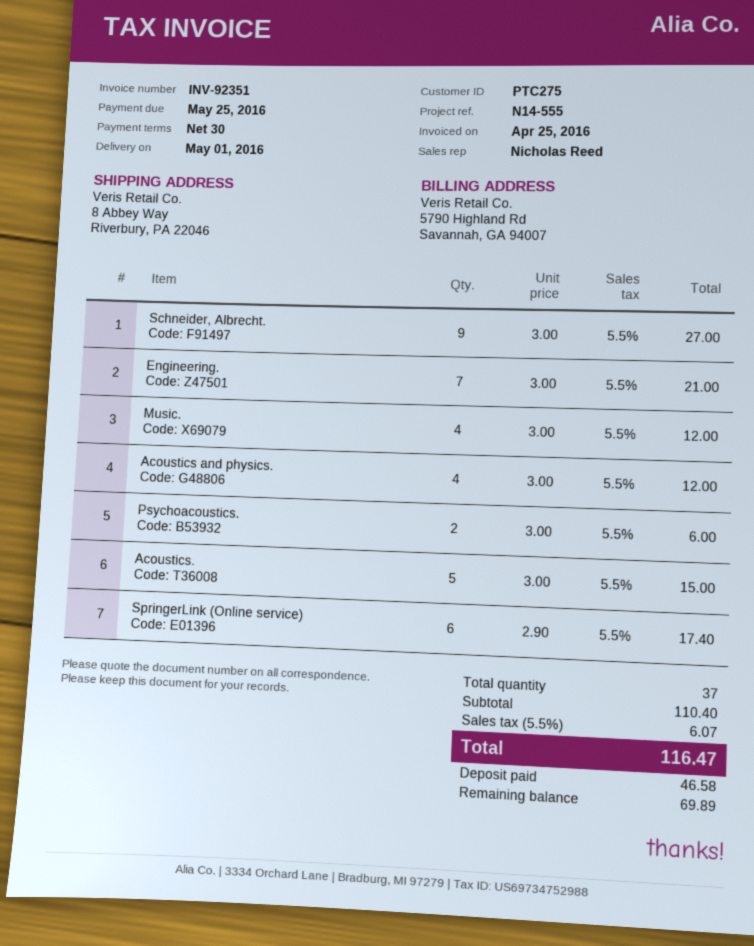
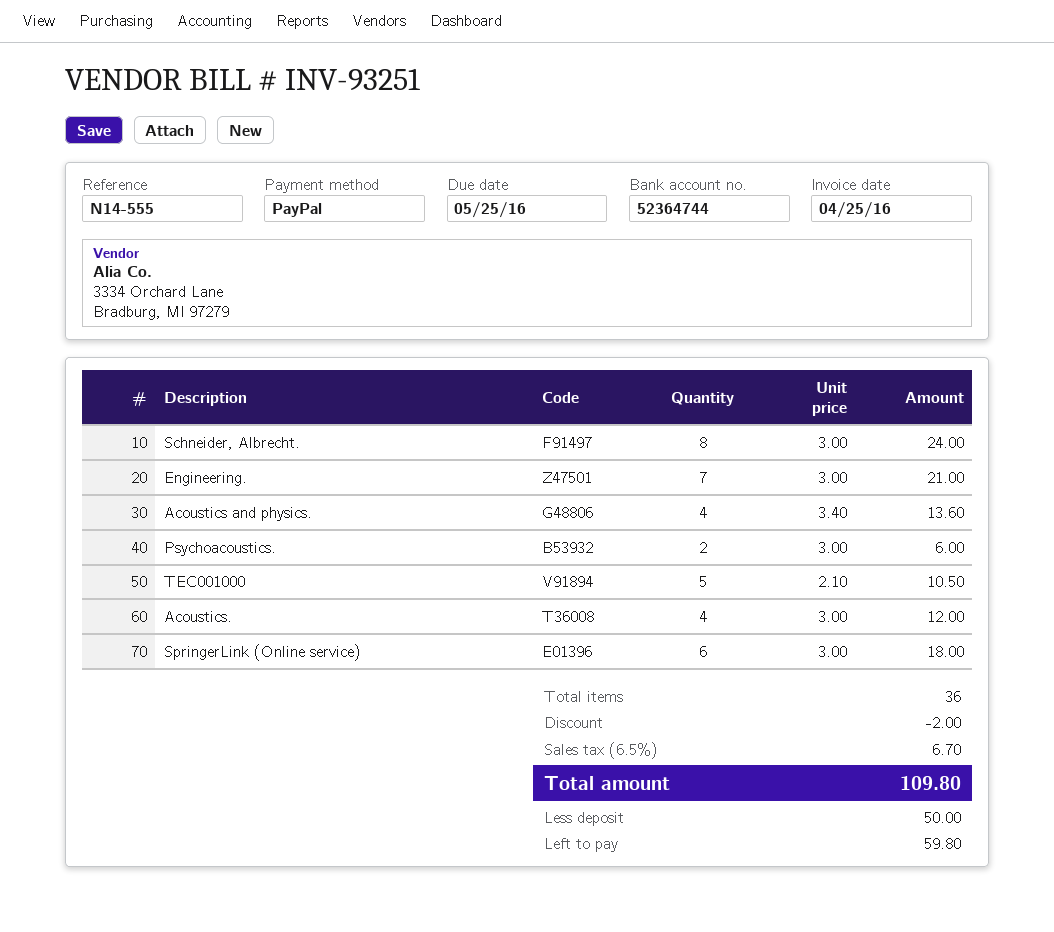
invoice number: INV-92351 -> INV-93251
Schneider, Albrecht.: 9 x 3.00 = 27.00 -> 8 x 3.00 = 24.00
Music.: 4 x 3.00 = 12.00 -> none
Acoustics and physics.: 4 x 3.00 = 12.00 -> 4 x 3.40 = 13.60
Acoustics.: 5 x 3.00 = 15.00 -> 4 x 3.00 = 12.00
SpringerLink (Online service): 6 x 2.90 = 17.40 -> 6 x 3.00 = 18.00
TEC001000: none -> 5 x 2.10 = 10.50
total quantity: 37 -> 36
discount: none -> 2.00
tax: 5.5% = 6.07 -> 6.5% = 6.70
total: 116.47 -> 109.80
deposit: 46.58 -> 50.00
balance: 69.89 -> 59.80

